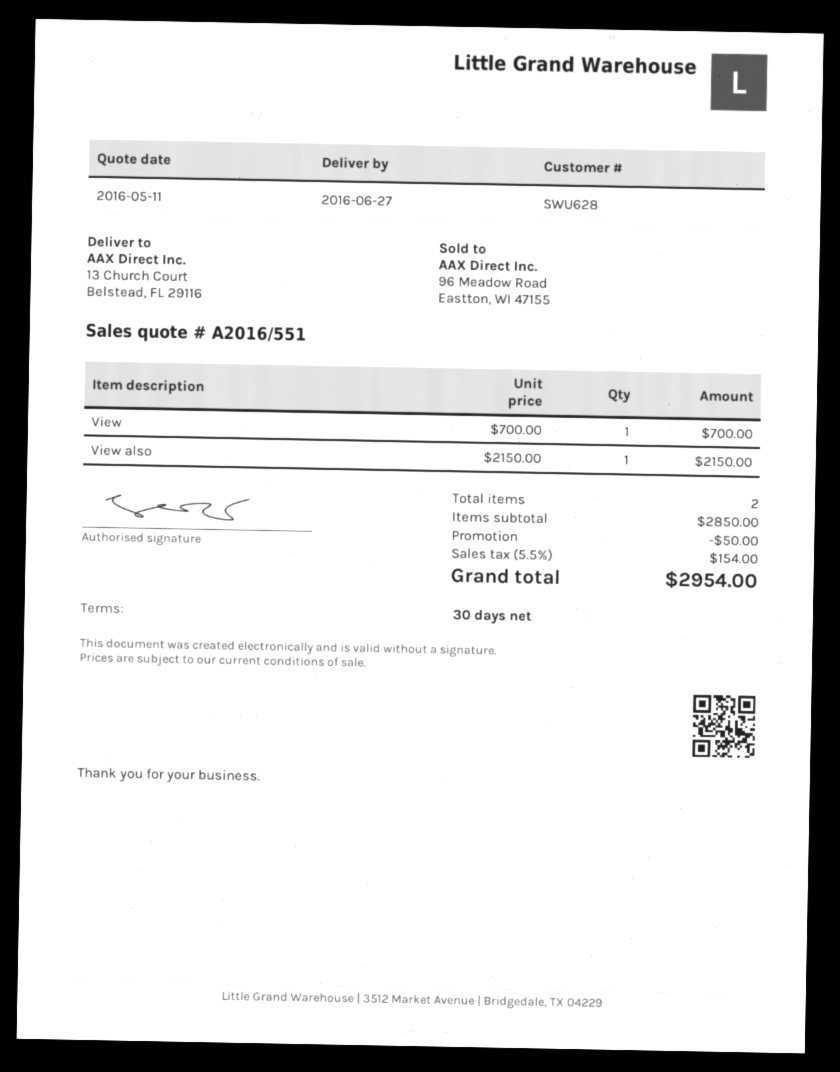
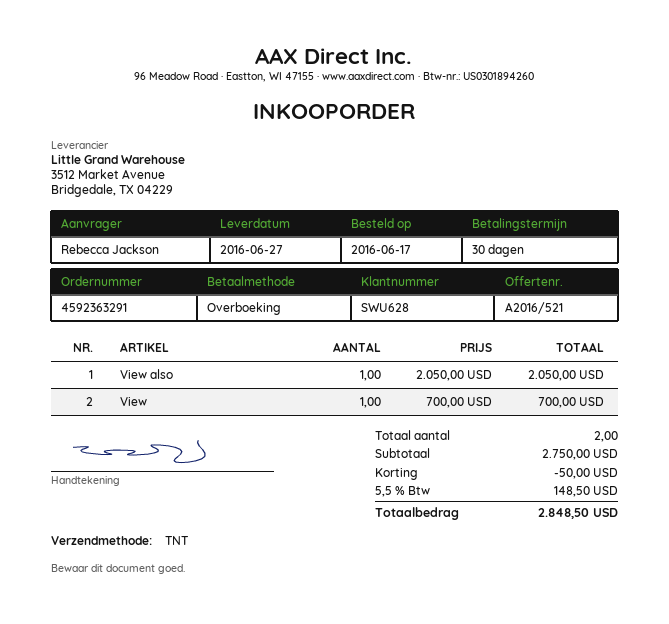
quote number: A2016/551 -> A2016/521
View also: 1 x 2150.00 = 2150.00 -> 1 x 2050.00 = 2050.00
subtotal: 2850.00 -> 2750.00
tax: 5.5% = 154.00 -> 5.5% = 148.50
total: 2954.00 -> 2848.50

